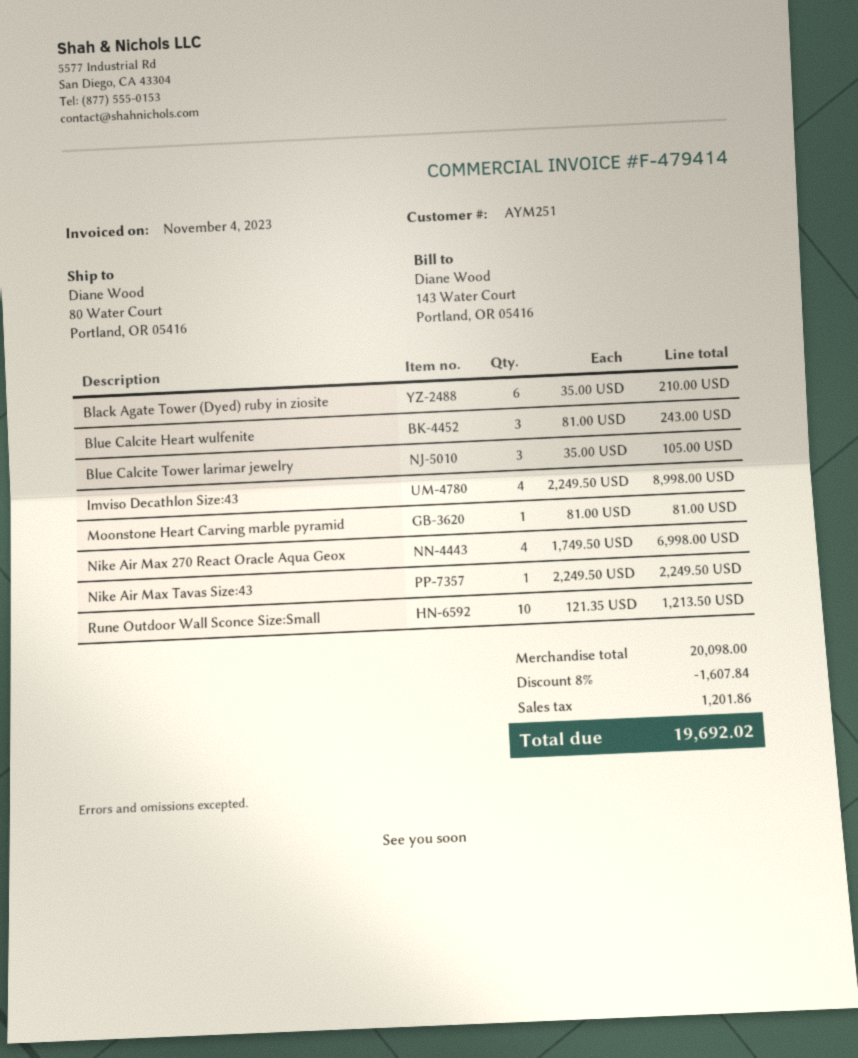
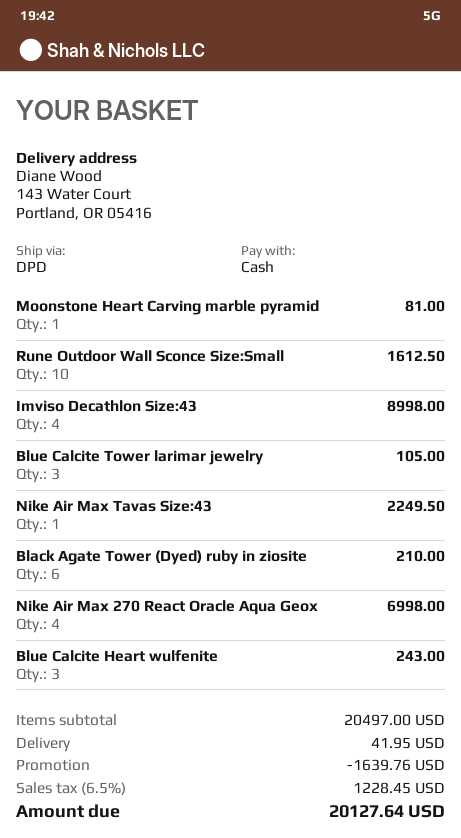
ship to: 80 Water Court, Portland, OR 05416 -> 143 Water Court, Portland, OR 05416
Rune Outdoor Wall Sconce Size:Small: 10 for 1213.50 -> 10 for 1612.50
subtotal: 20098.00 -> 20497.00
discount: 1607.84 -> 1639.76
shipping: none -> 41.95
tax: 1201.86 -> 1228.45
total: 19692.02 -> 20127.64

